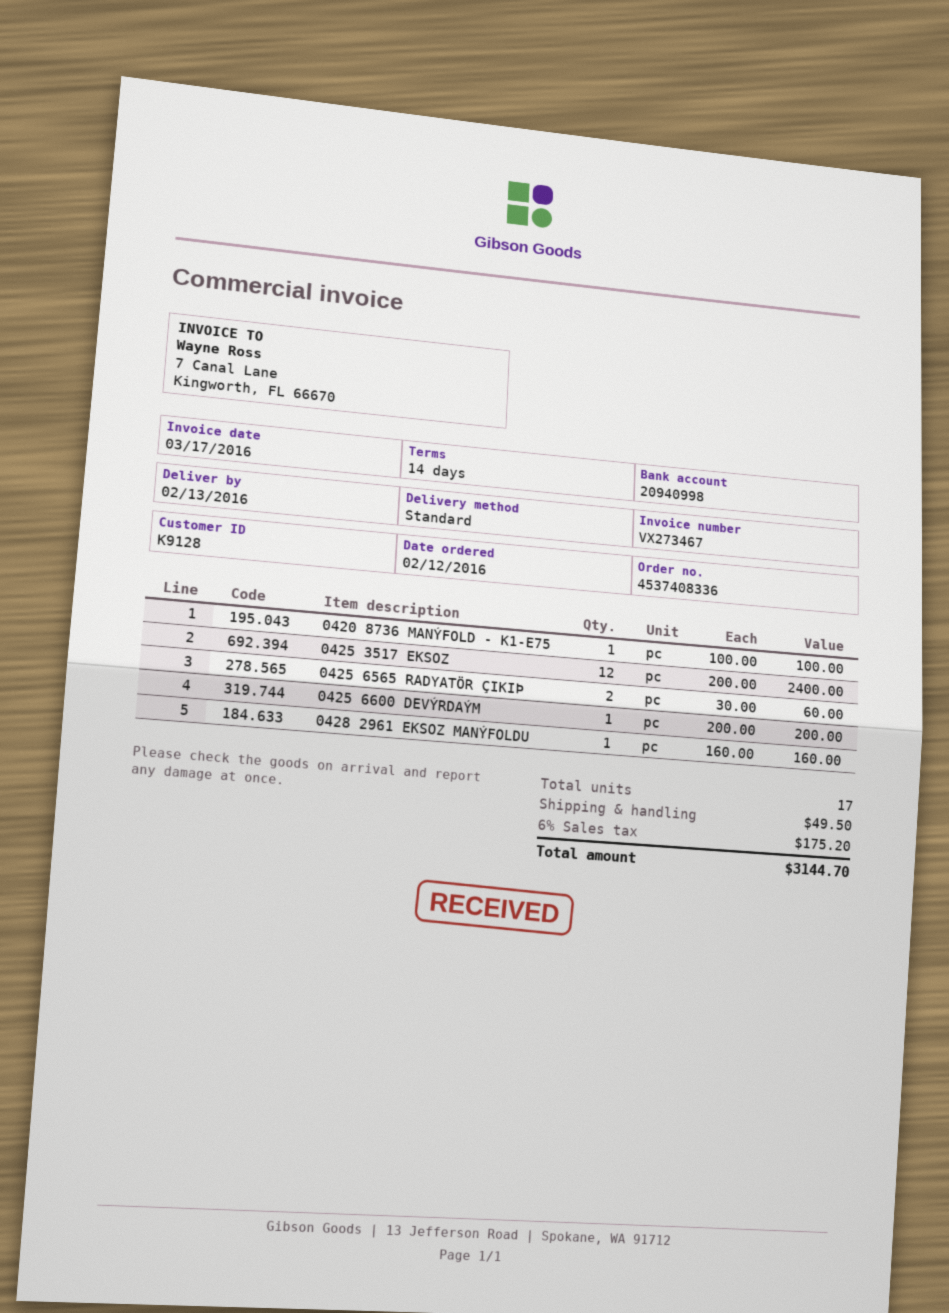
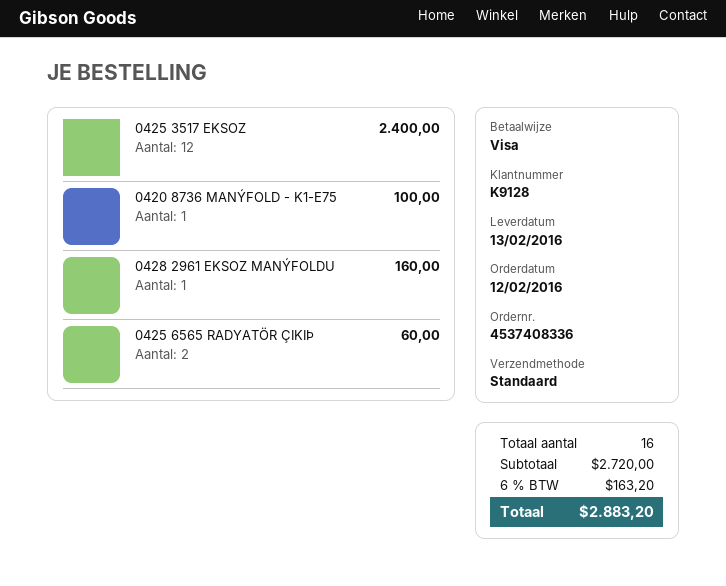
0425 6600 DEVÝRDAÝM: 1 for 200.00 -> none
total quantity: 17 -> 16
shipping: 49.50 -> none
tax: 6% = 175.20 -> 6% = 163.20
total: 3144.70 -> 2883.20

